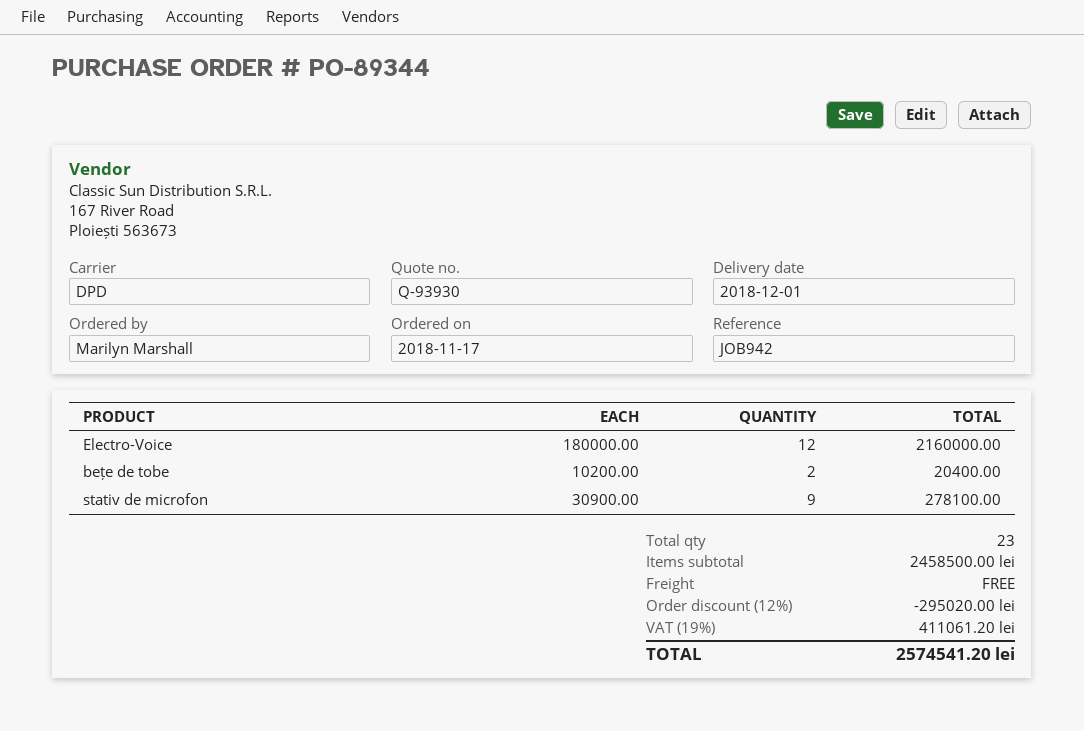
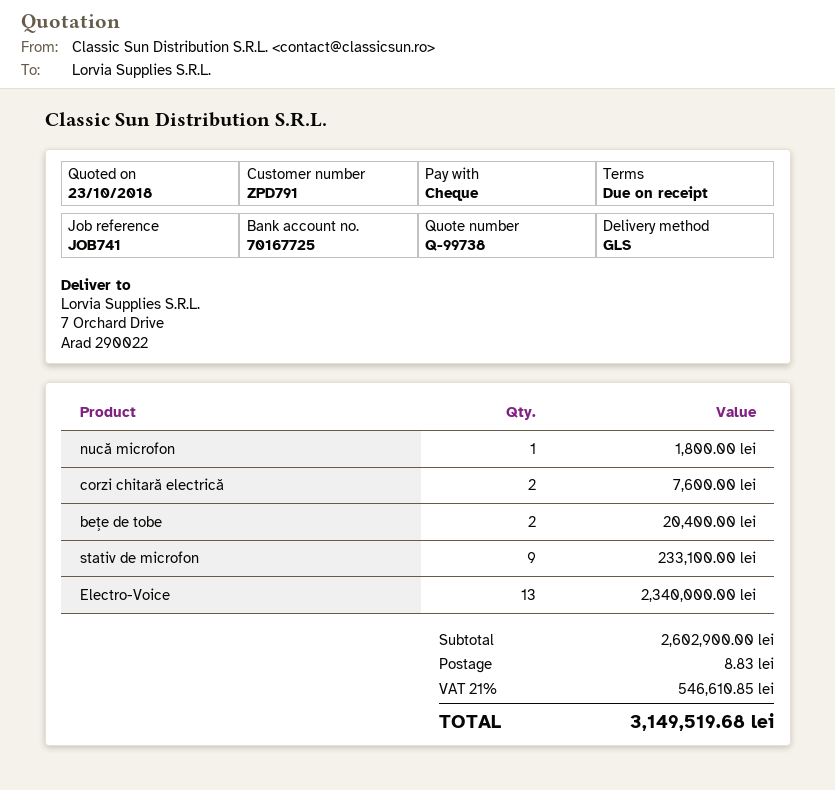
quote number: Q-93930 -> Q-99738
reference: JOB942 -> JOB741
shipping method: DPD -> GLS
Electro-Voice: 12 for 2160000.00 -> 13 for 2340000.00
stativ de microfon: 9 for 278100.00 -> 9 for 233100.00
nucă microfon: none -> 1 for 1800.00
corzi chitară electrică: none -> 2 for 7600.00
subtotal: 2458500.00 -> 2602900.00
discount: 12% = 295020.00 -> none
shipping: 0.00 -> 8.83
tax: 19% = 411061.20 -> 21% = 546610.85
total: 2574541.20 -> 3149519.68

